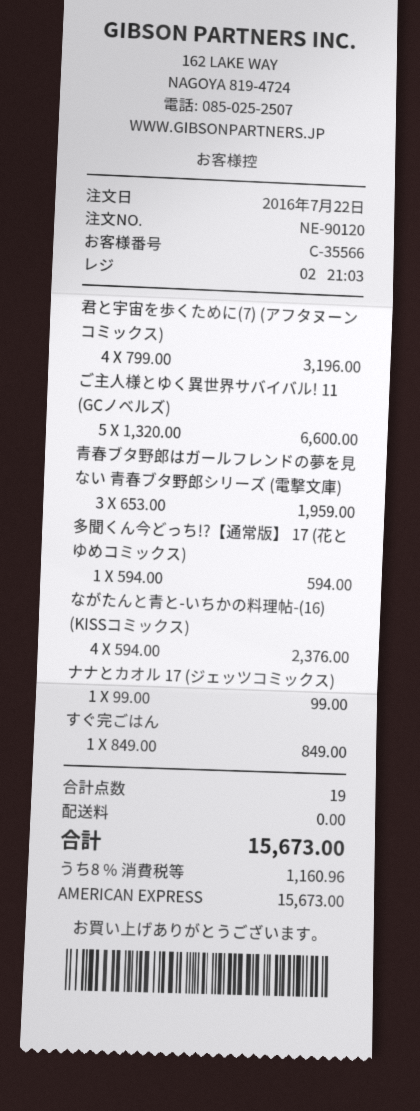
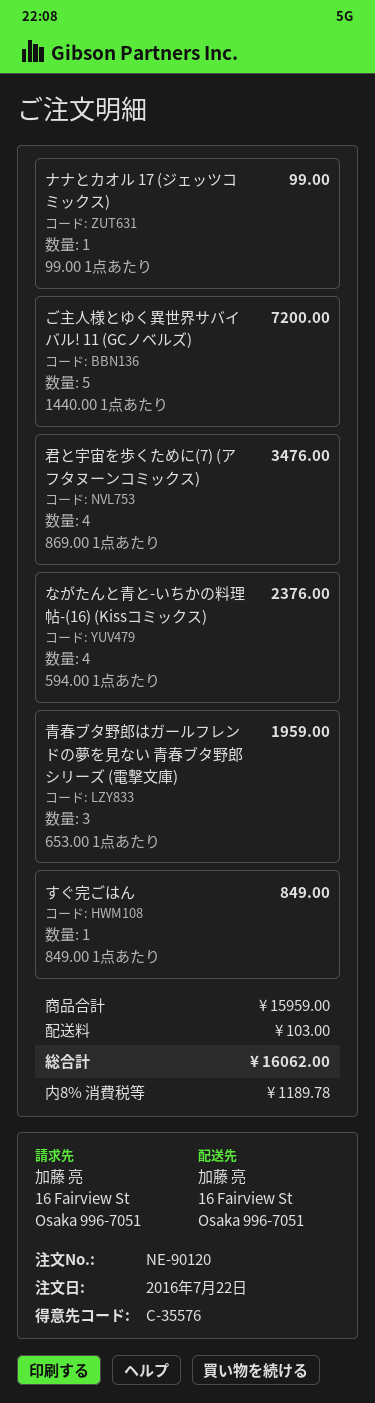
customer number: C-35566 -> C-35576
君と宇宙を歩くために(7) (アフタヌーンコミックス): 4 x 799.00 = 3196.00 -> 4 x 869.00 = 3476.00
ご主人様とゆく異世界サバイバル! 11 (GCノベルズ): 5 x 1320.00 = 6600.00 -> 5 x 1440.00 = 7200.00
多聞くん今どっち!?【通常版】 17 (花とゆめコミックス): 1 x 594.00 = 594.00 -> none
shipping: 0.00 -> 103.00
tax: 8% = 1160.96 -> 8% = 1189.78
total: 15673.00 -> 16062.00

